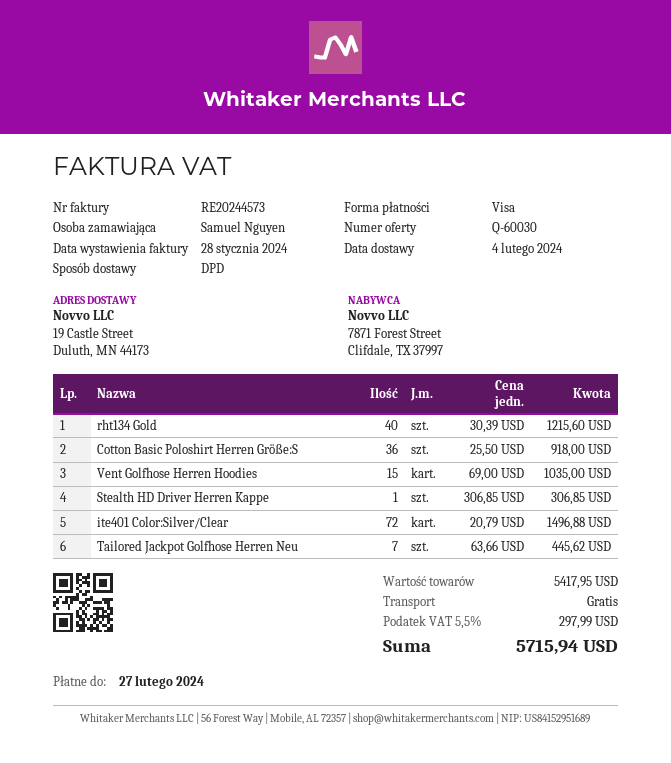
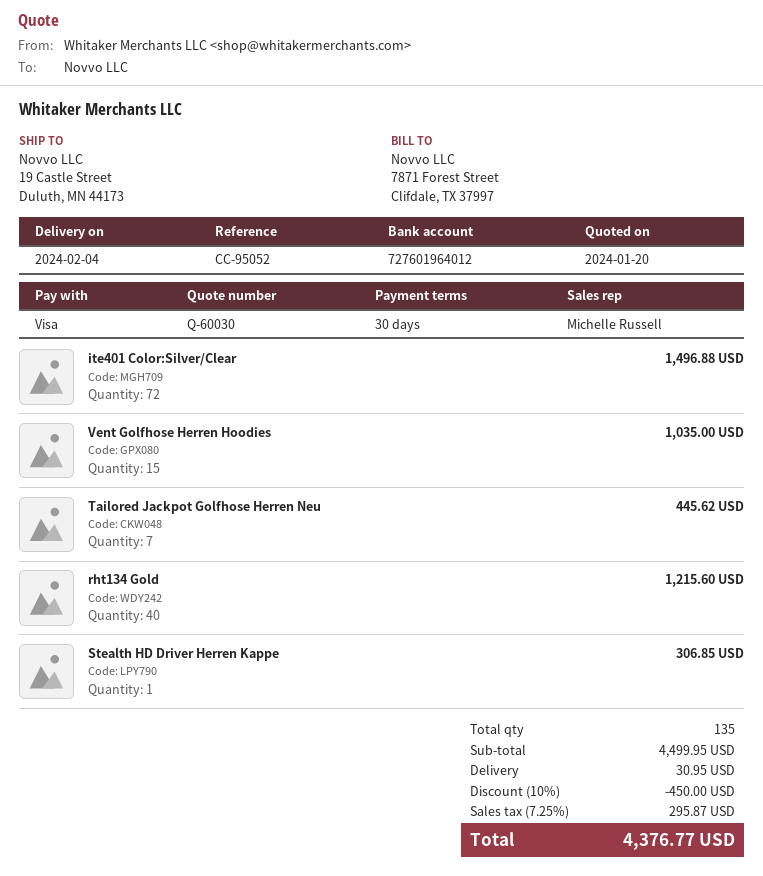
Cotton Basic Poloshirt Herren Größe:S: 36 for 918.00 -> none
subtotal: 5417.95 -> 4499.95
discount: none -> 10% = 450.00
shipping: 0.00 -> 30.95
tax: 5.5% = 297.99 -> 7.25% = 295.87
total: 5715.94 -> 4376.77

